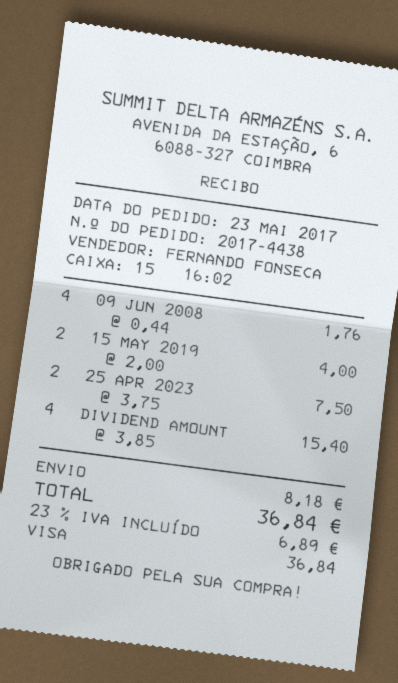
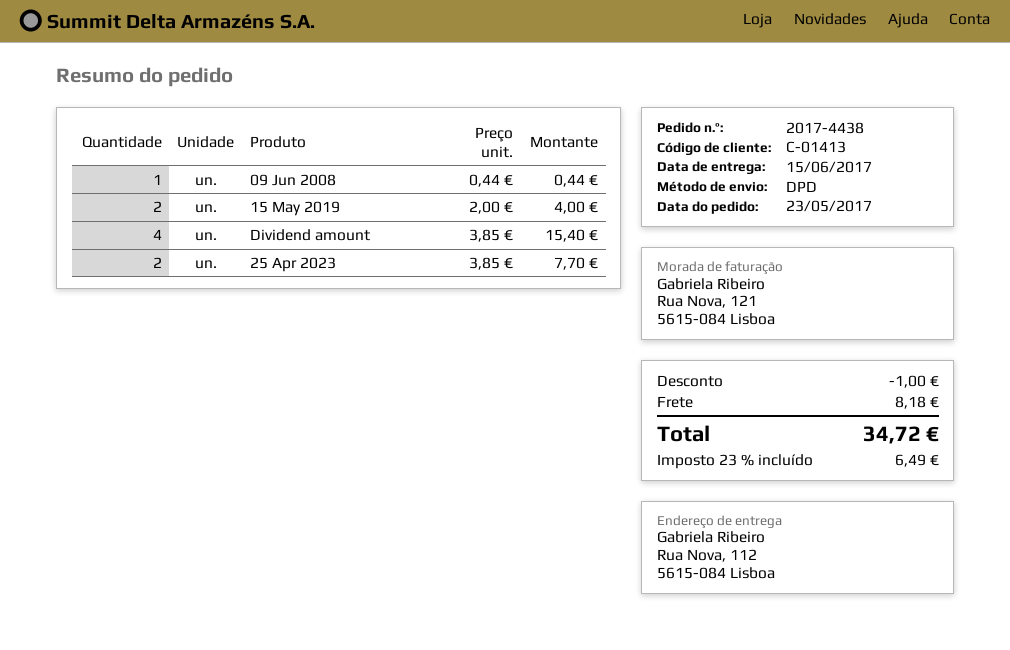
09 JUN 2008: 4 x 0.44 = 1.76 -> 1 x 0.44 = 0.44
25 APR 2023: 2 x 3.75 = 7.50 -> 2 x 3.85 = 7.70
discount: none -> 1.00
tax: 23% = 6.89 -> 23% = 6.49
total: 36.84 -> 34.72

